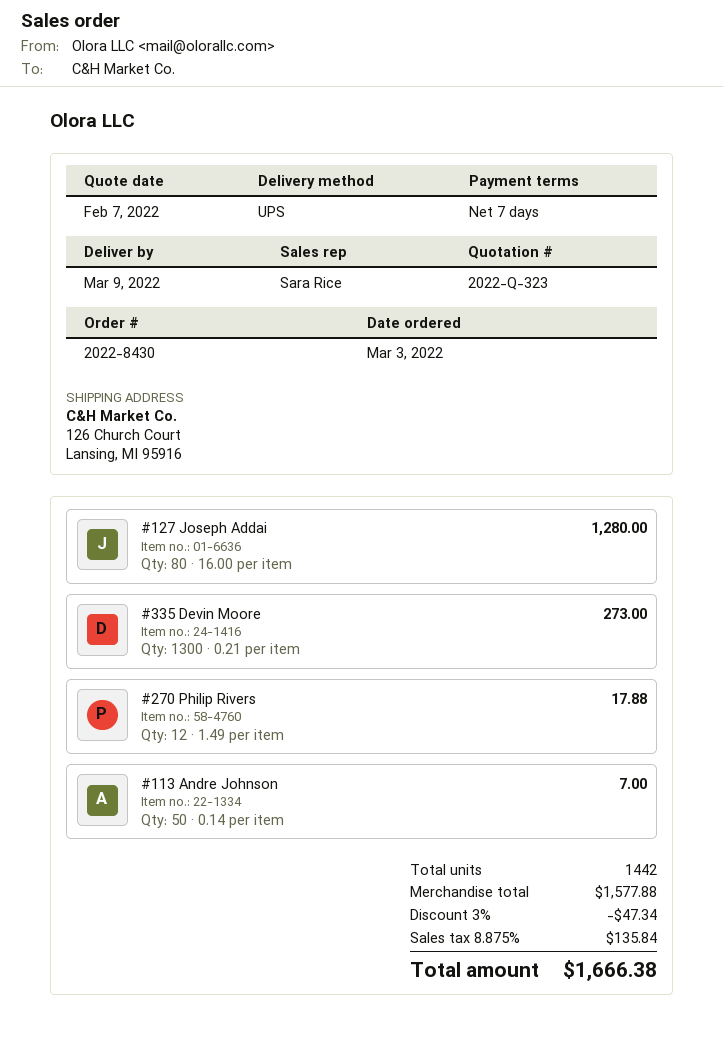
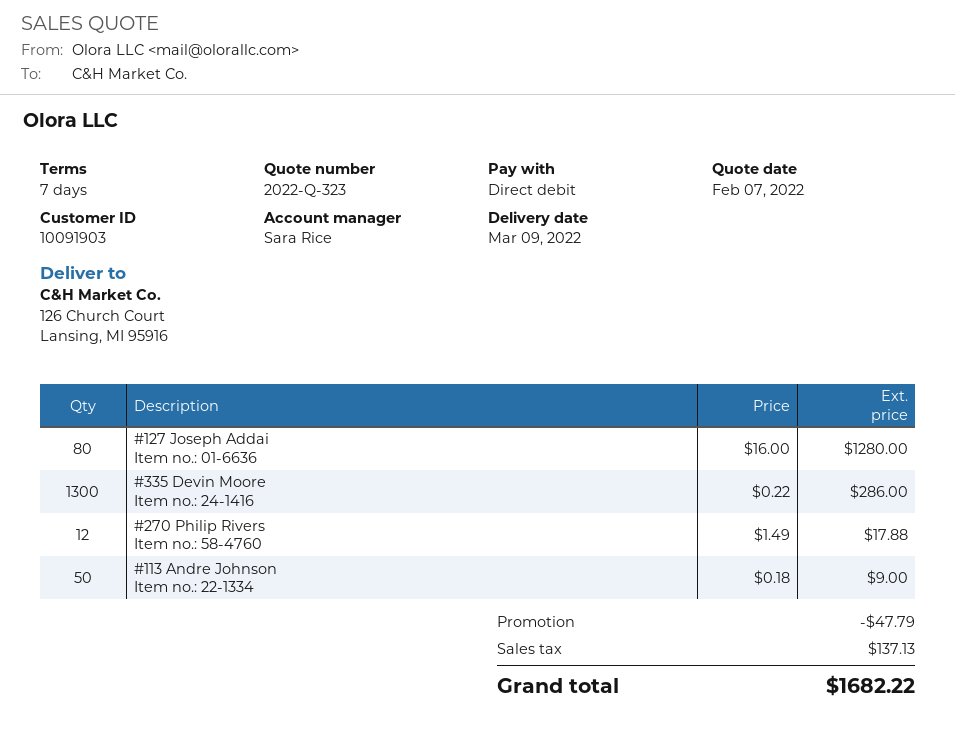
#335 Devin Moore: 1300 x 0.21 = 273.00 -> 1300 x 0.22 = 286.00
#113 Andre Johnson: 50 x 0.14 = 7.00 -> 50 x 0.18 = 9.00
discount: 47.34 -> 47.79
tax: 135.84 -> 137.13
total: 1666.38 -> 1682.22

